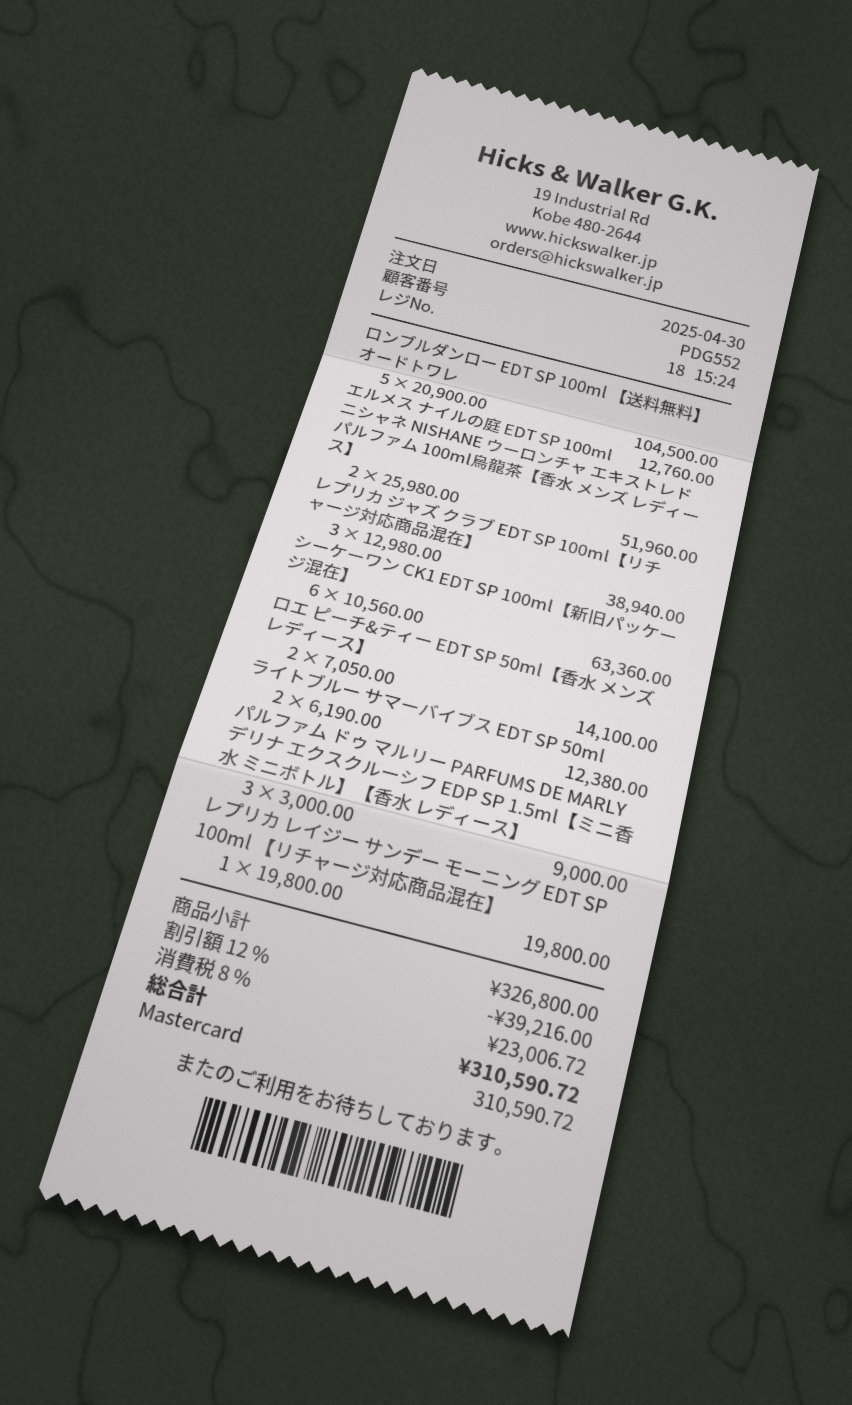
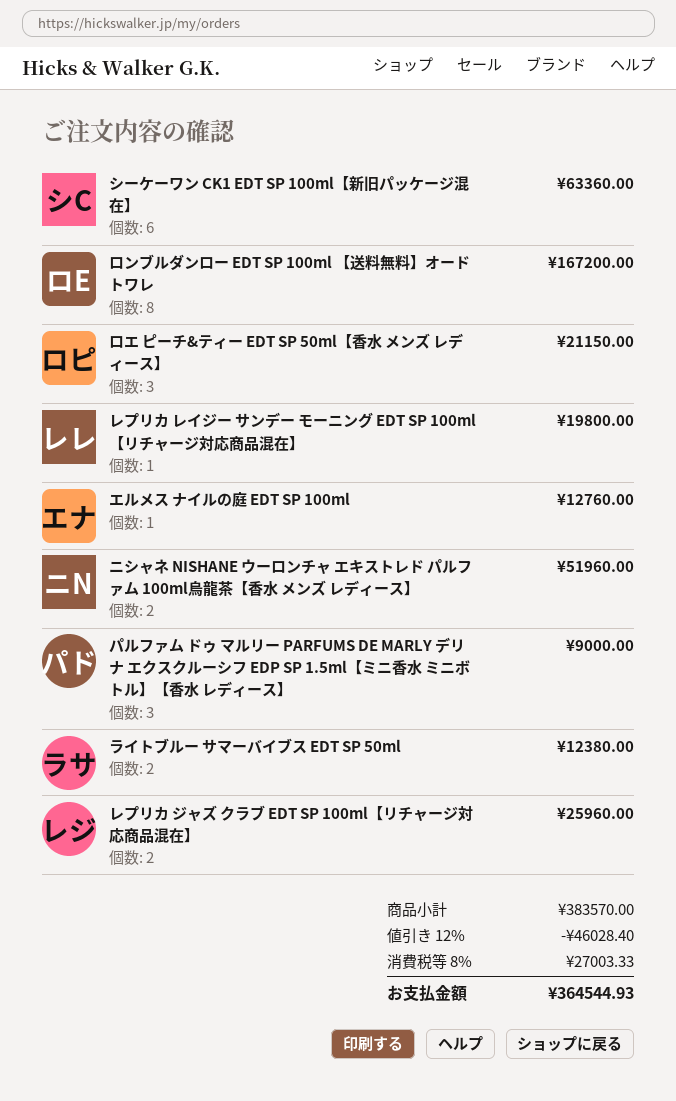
ロンブルダンロー EDT SP 100ml 【送料無料】オードトワレ: 5 for 104500.00 -> 8 for 167200.00
レプリカ ジャズ クラブ EDT SP 100ml【リチャージ対応商品混在】: 3 for 38940.00 -> 2 for 25960.00
ロエ ピーチ&ティー EDT SP 50ml【香水 メンズ レディース】: 2 for 14100.00 -> 3 for 21150.00
subtotal: 326800.00 -> 383570.00
discount: 12% = 39216.00 -> 12% = 46028.40
tax: 8% = 23006.72 -> 8% = 27003.33
total: 310590.72 -> 364544.93

